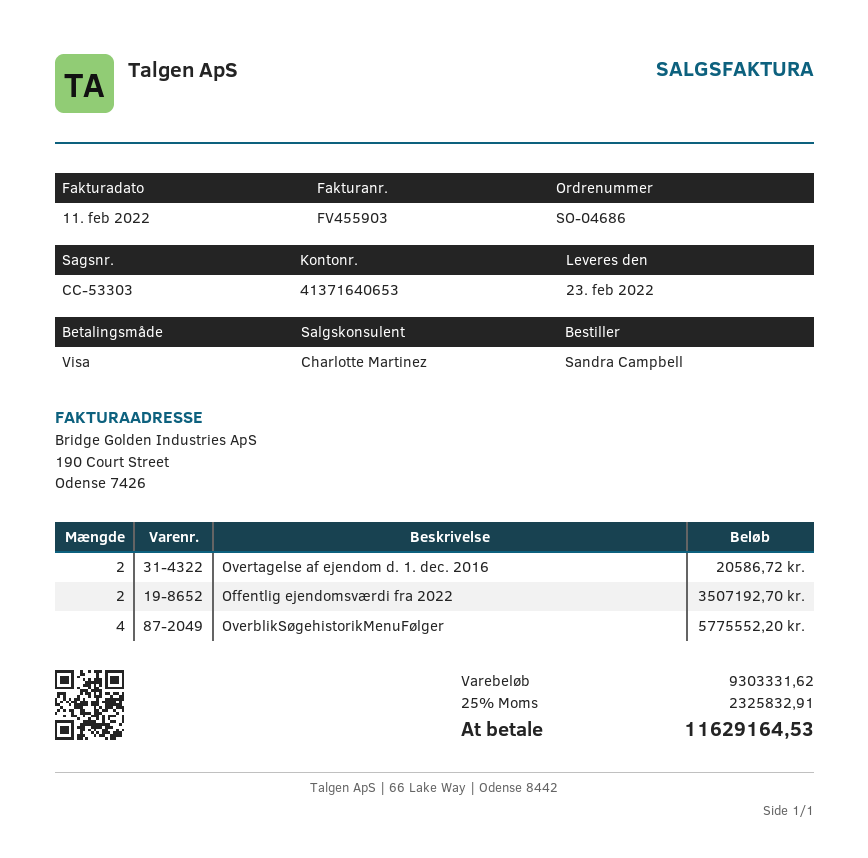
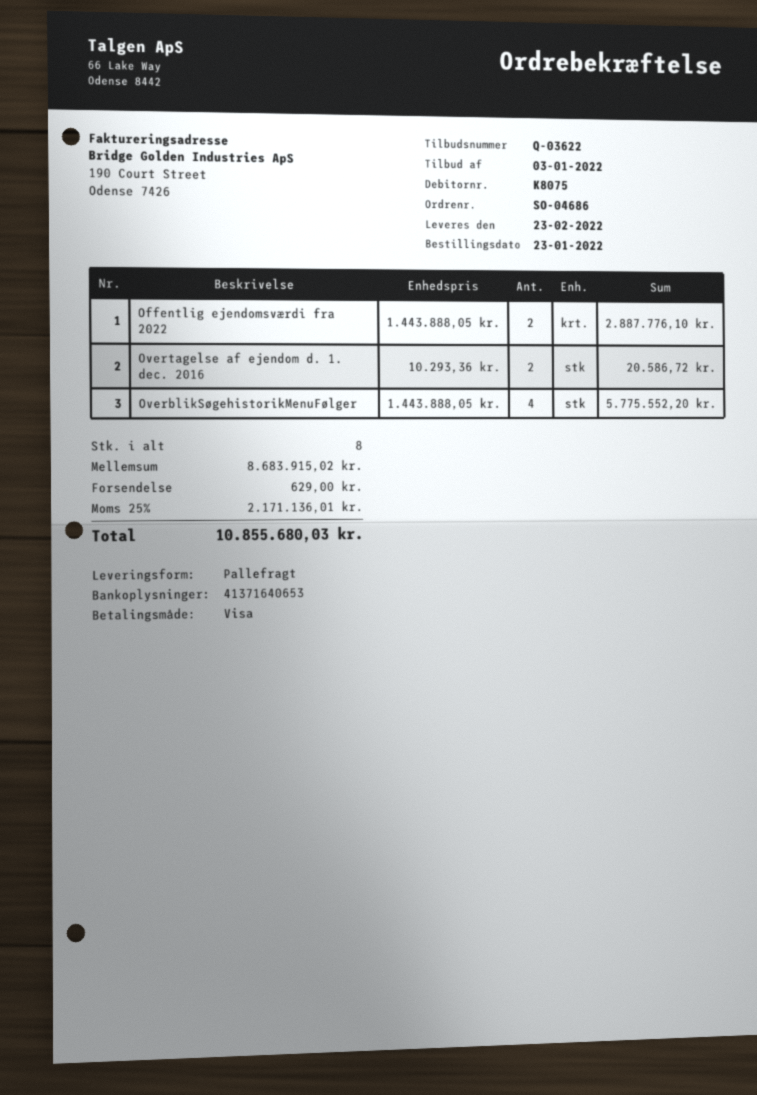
Offentlig ejendomsværdi fra 2022: 2 for 3507192.70 -> 2 for 2887776.10
subtotal: 9303331.62 -> 8683915.02
shipping: none -> 629.00
tax: 25% = 2325832.91 -> 25% = 2171136.01
total: 11629164.53 -> 10855680.03

